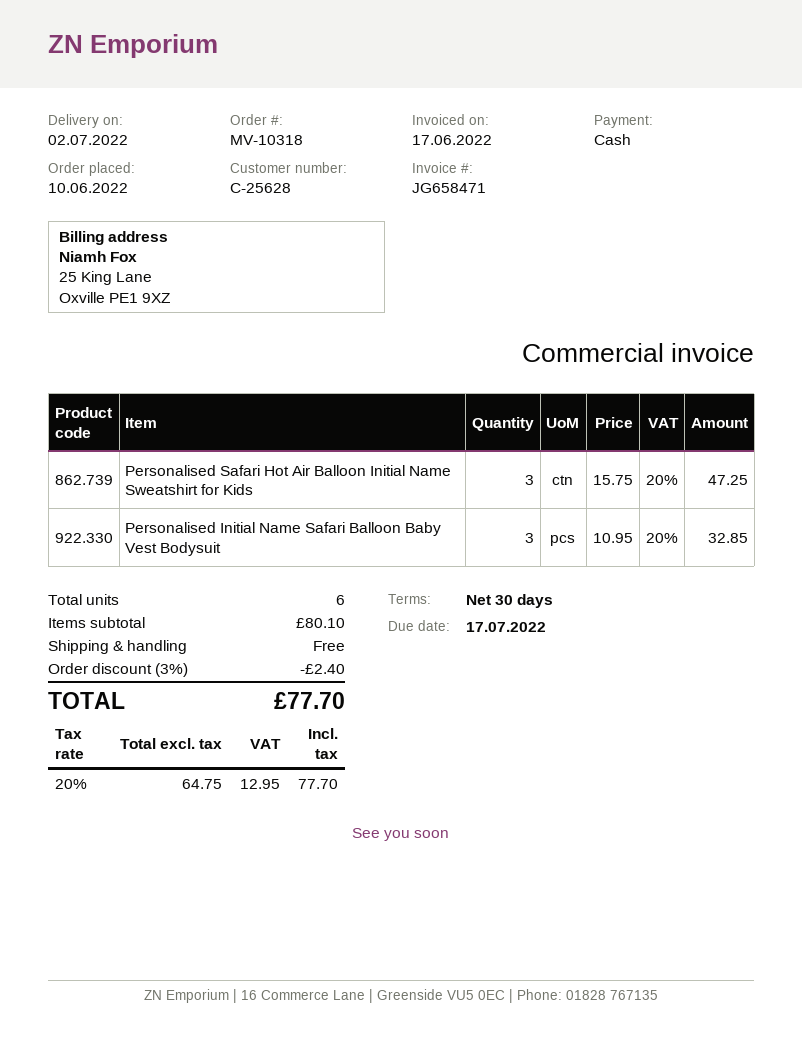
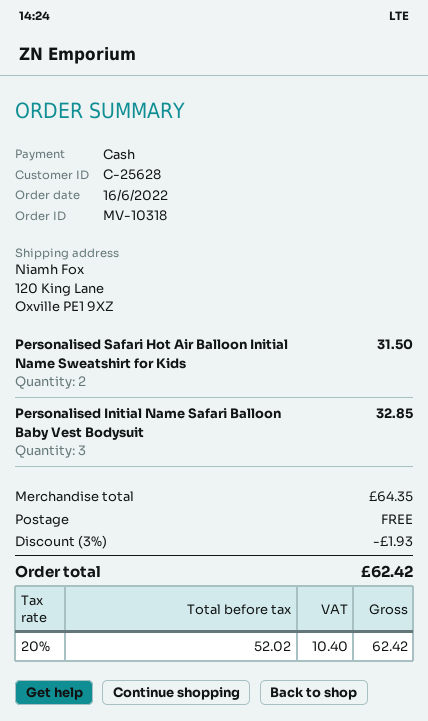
order date: 2022-06-10 -> 2022-06-16
Personalised Safari Hot Air Balloon Initial Name Sweatshirt for Kids: 3 for 47.25 -> 2 for 31.50
subtotal: 80.10 -> 64.35
discount: 3% = 2.40 -> 3% = 1.93
net: 64.75 -> 52.02
tax: 20% = 12.95 -> 20% = 10.40
total: 77.70 -> 62.42

